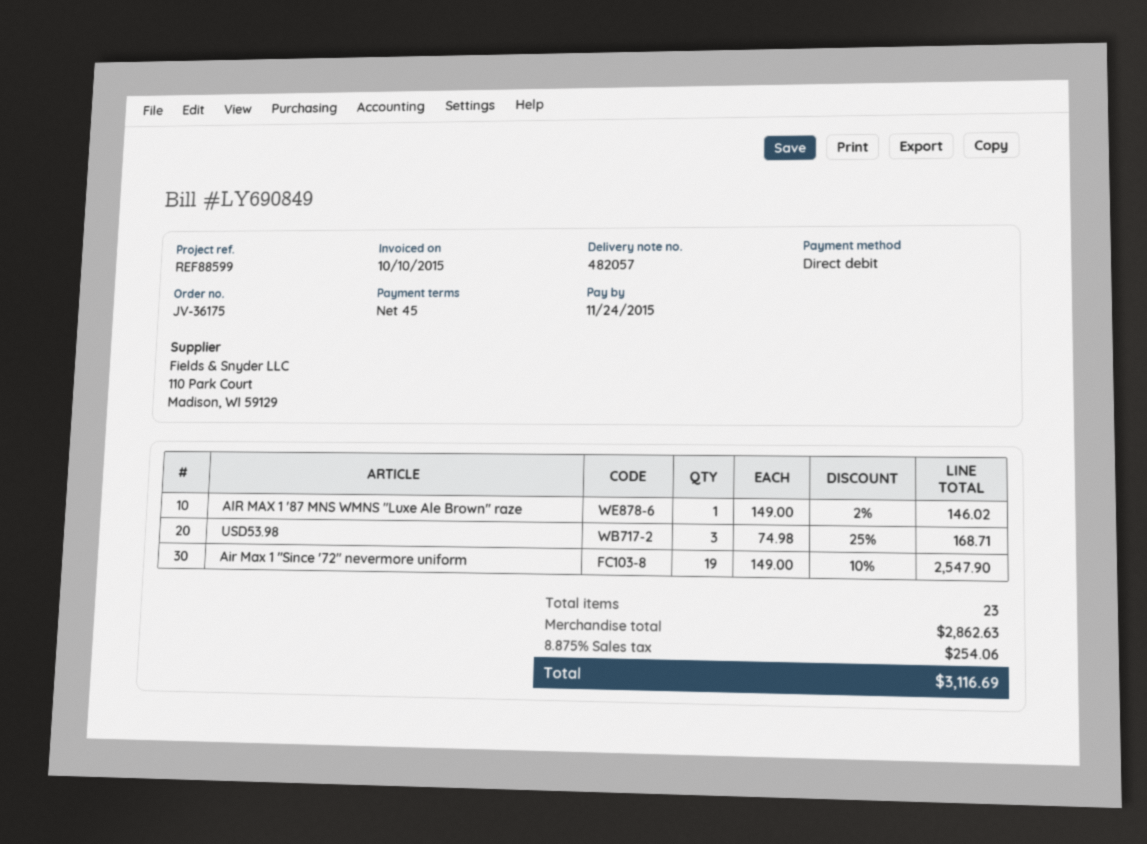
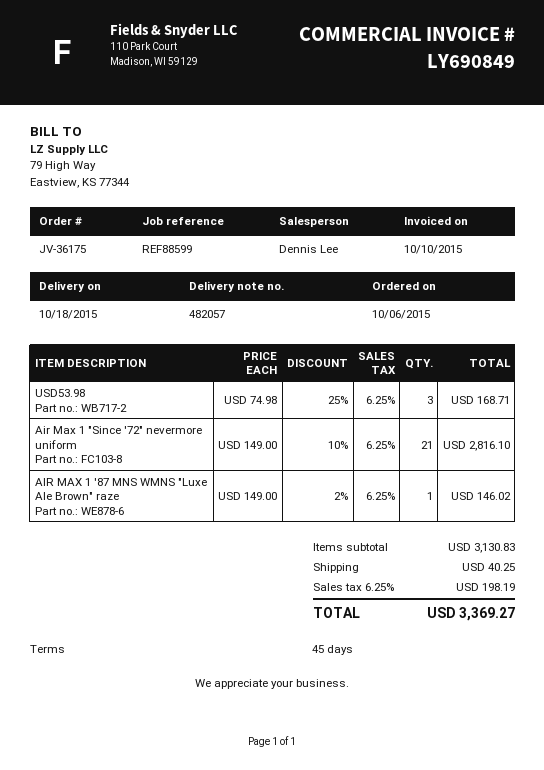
Air Max 1 "Since '72" nevermore uniform: 19 x 149.00 - 10% = 2547.90 -> 21 x 149.00 - 10% = 2816.10
subtotal: 2862.63 -> 3130.83
shipping: none -> 40.25
tax: 8.875% = 254.06 -> 6.25% = 198.19
total: 3116.69 -> 3369.27

